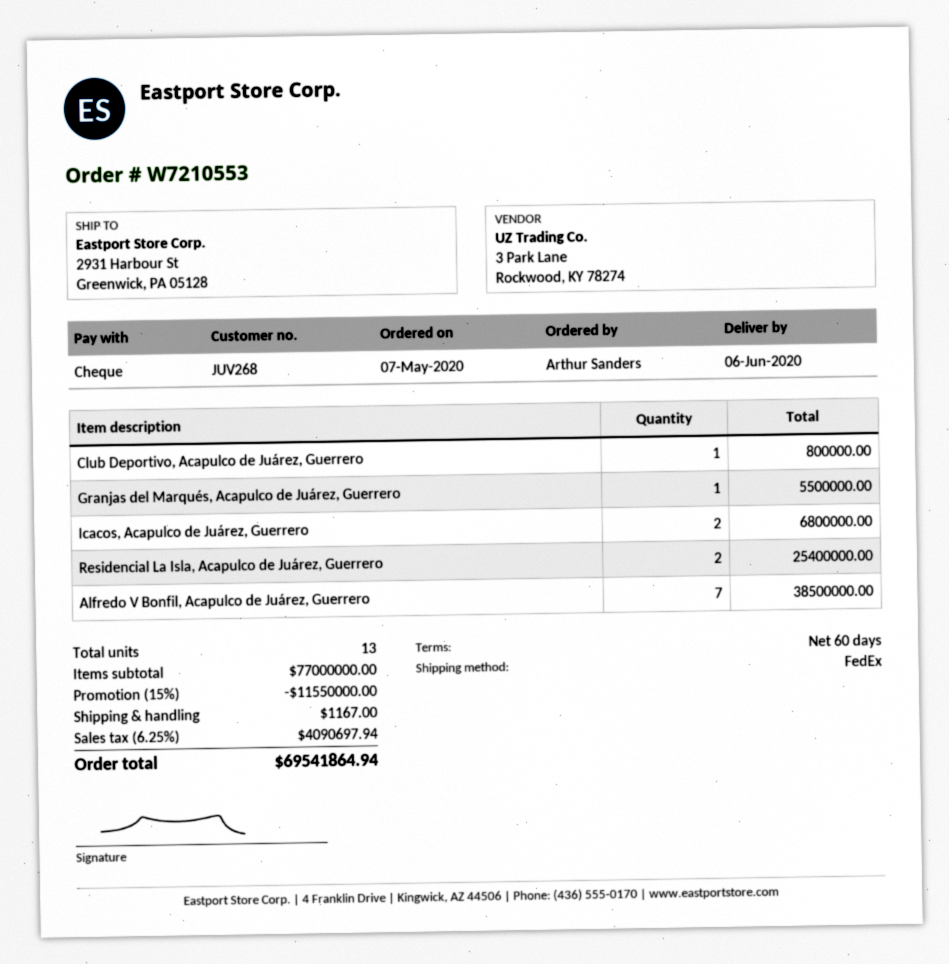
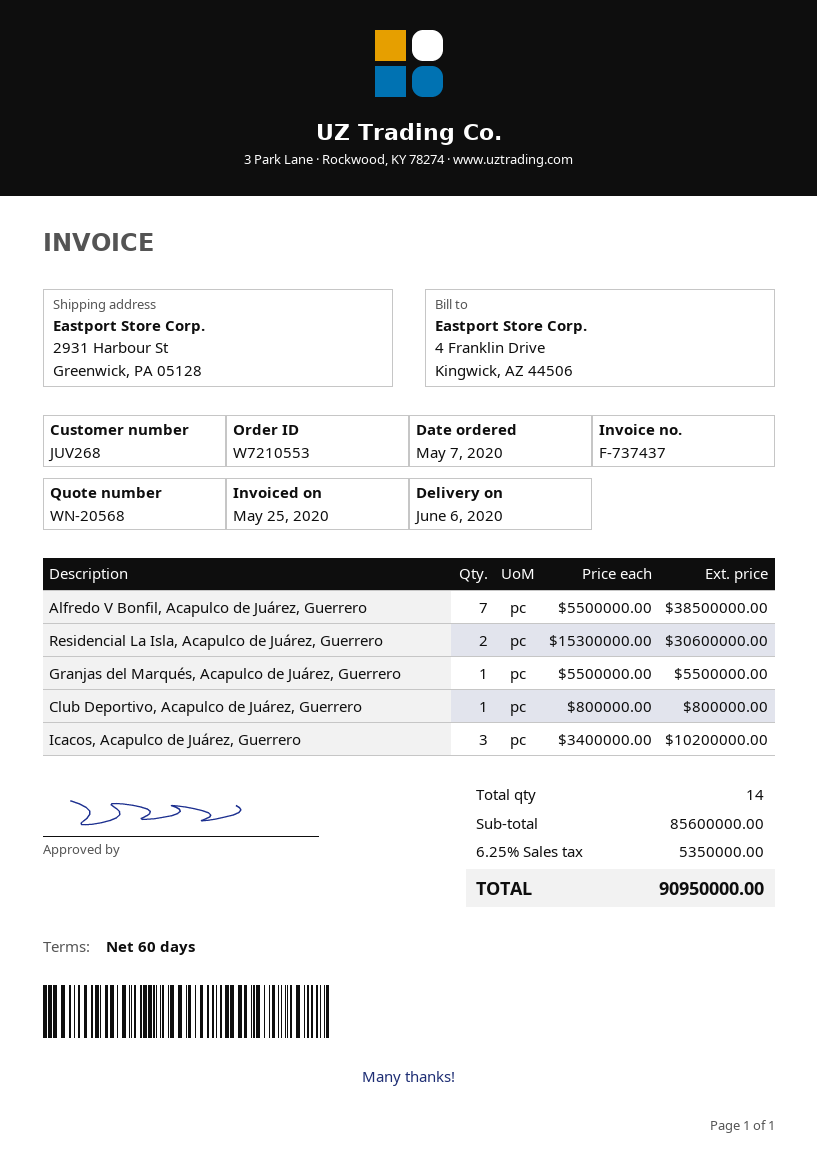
Icacos, Acapulco de Juárez, Guerrero: 2 for 6800000.00 -> 3 for 10200000.00
Residencial La Isla, Acapulco de Juárez, Guerrero: 2 for 25400000.00 -> 2 for 30600000.00
total quantity: 13 -> 14
subtotal: 77000000.00 -> 85600000.00
discount: 15% = 11550000.00 -> none
shipping: 1167.00 -> none
tax: 6.25% = 4090697.94 -> 6.25% = 5350000.00
total: 69541864.94 -> 90950000.00

